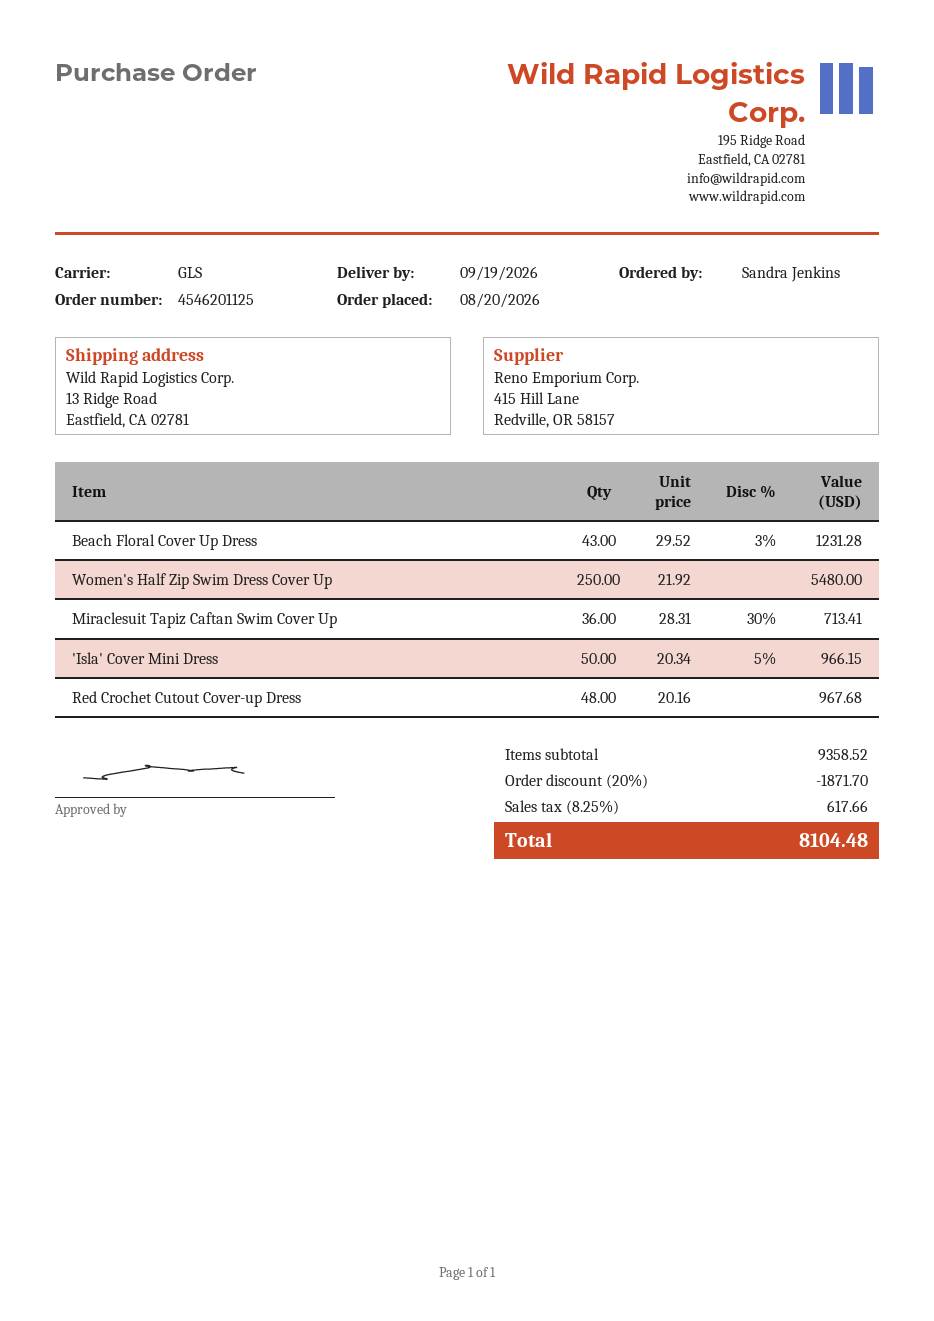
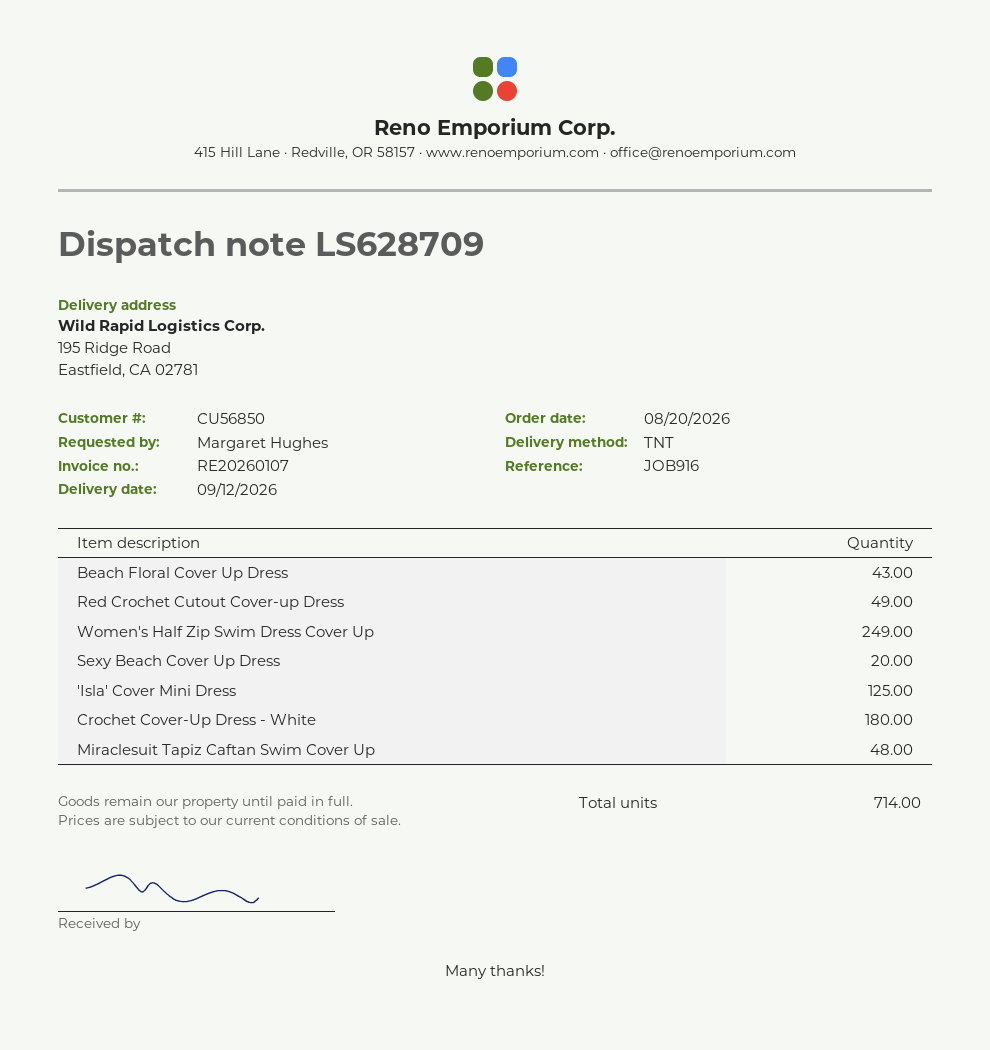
delivery date: 2026-09-19 -> 2026-09-12
ordered by: Sandra Jenkins -> Margaret Hughes
shipping method: GLS -> TNT
ship to: 13 Ridge Road, Eastfield, CA 02781 -> 195 Ridge Road, Eastfield, CA 02781
Women's Half Zip Swim Dress Cover Up: 250 -> 249
Miraclesuit Tapiz Caftan Swim Cover Up: 36 -> 48
'Isla' Cover Mini Dress: 50 -> 125
Red Crochet Cutout Cover-up Dress: 48 -> 49
Sexy Beach Cover Up Dress: none -> 20
Crochet Cover-Up Dress - White: none -> 180

